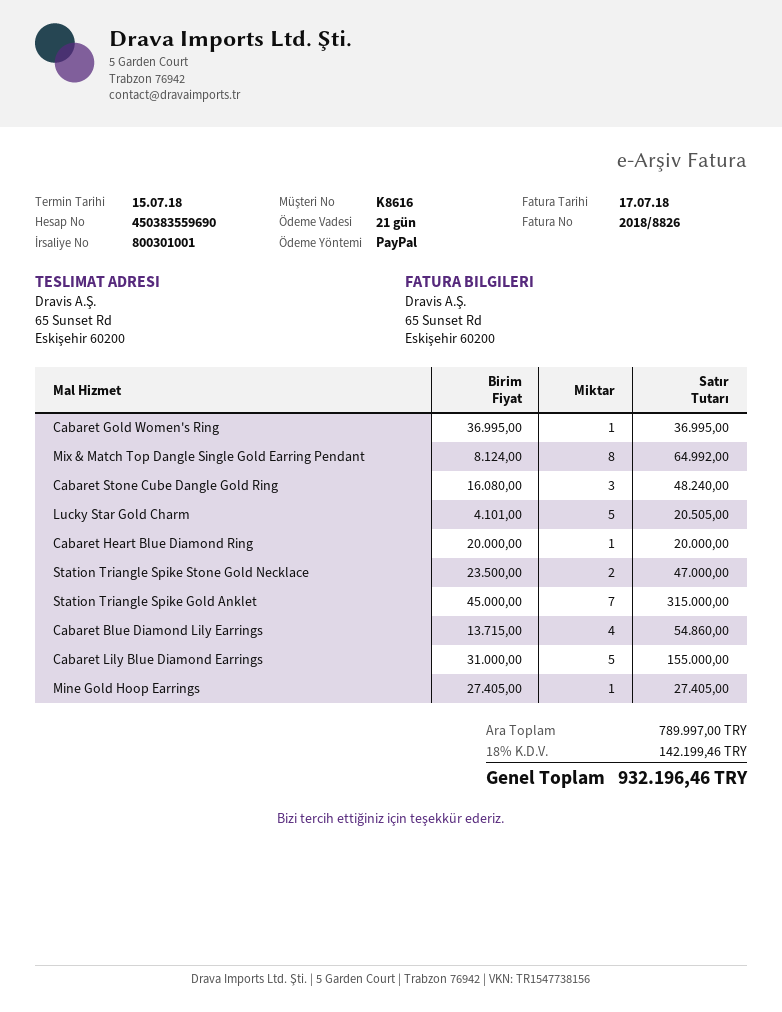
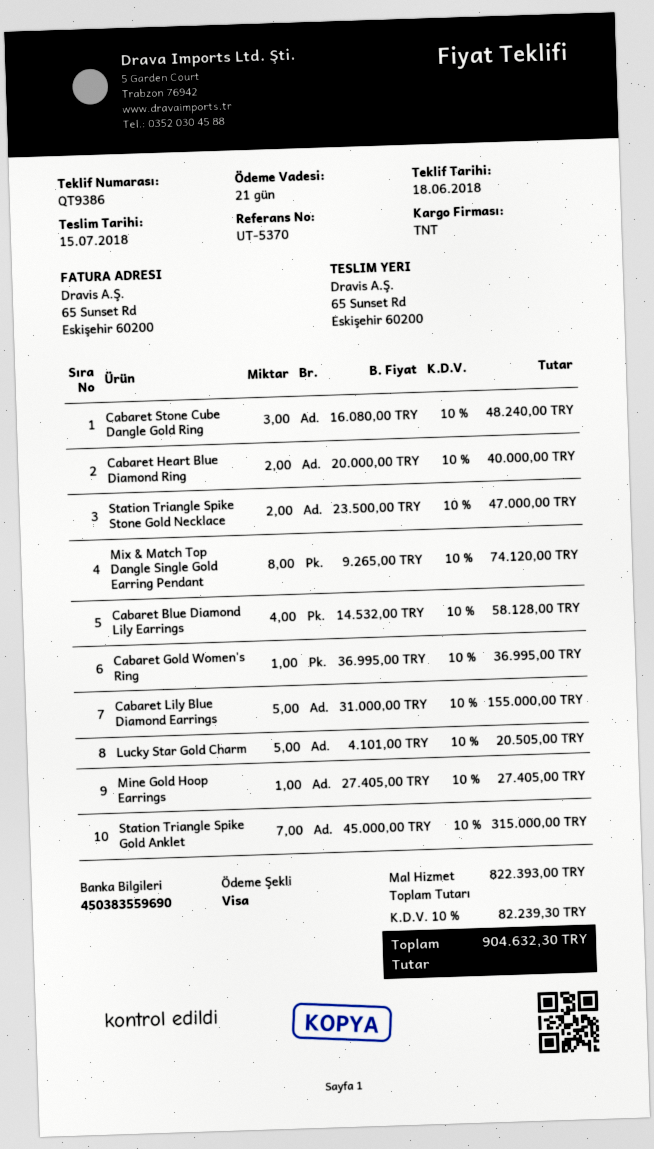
payment method: PayPal -> Visa
Mix & Match Top Dangle Single Gold Earring Pendant: 8 x 8124.00 = 64992.00 -> 8 x 9265.00 = 74120.00
Cabaret Heart Blue Diamond Ring: 1 x 20000.00 = 20000.00 -> 2 x 20000.00 = 40000.00
Cabaret Blue Diamond Lily Earrings: 4 x 13715.00 = 54860.00 -> 4 x 14532.00 = 58128.00
subtotal: 789997.00 -> 822393.00
tax: 18% = 142199.46 -> 10% = 82239.30
total: 932196.46 -> 904632.30

